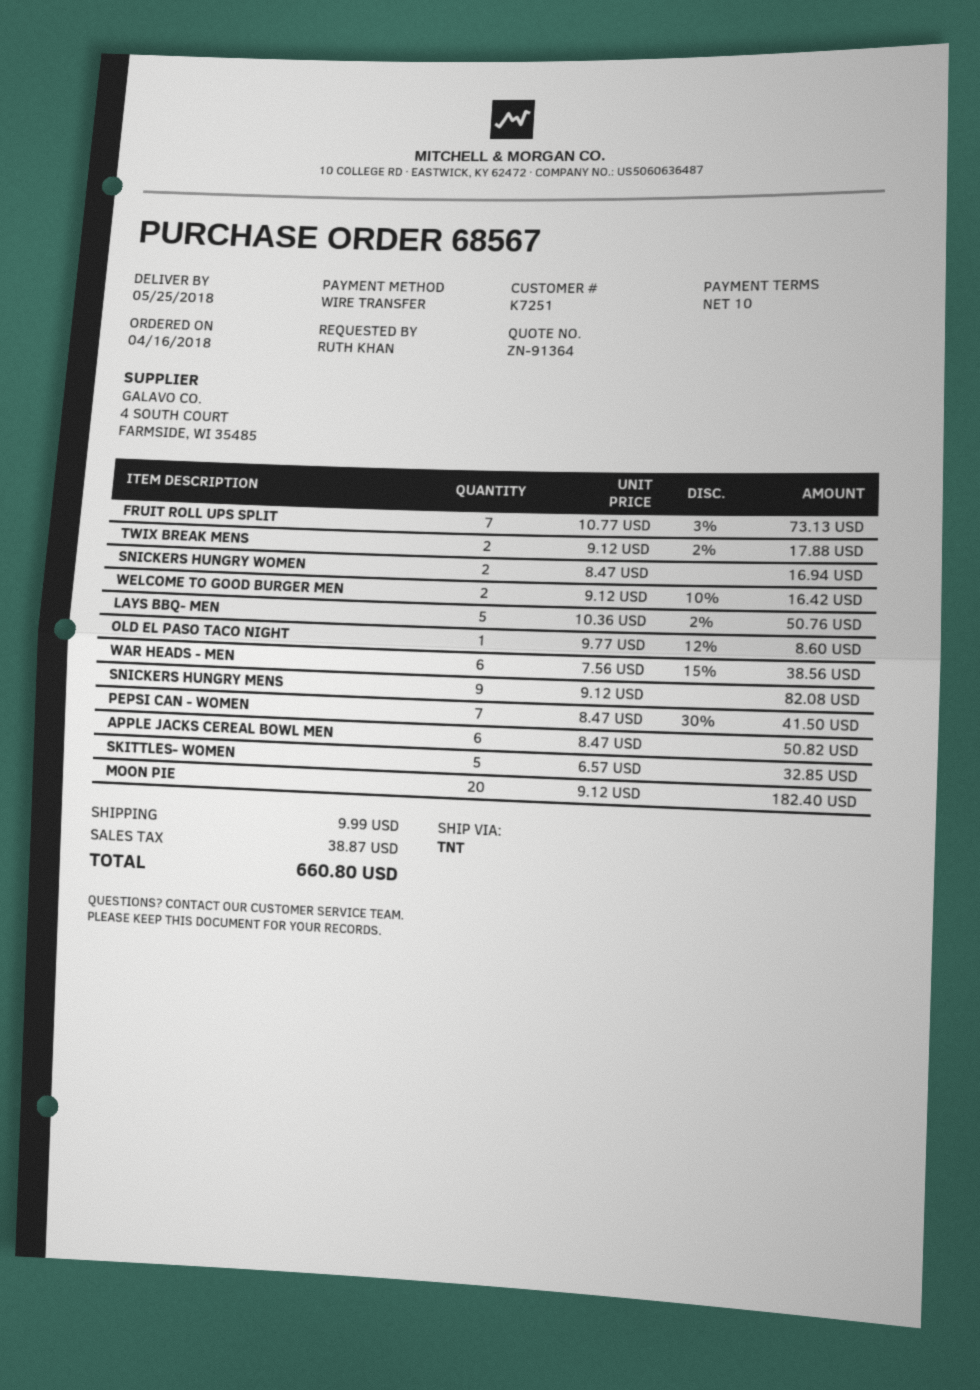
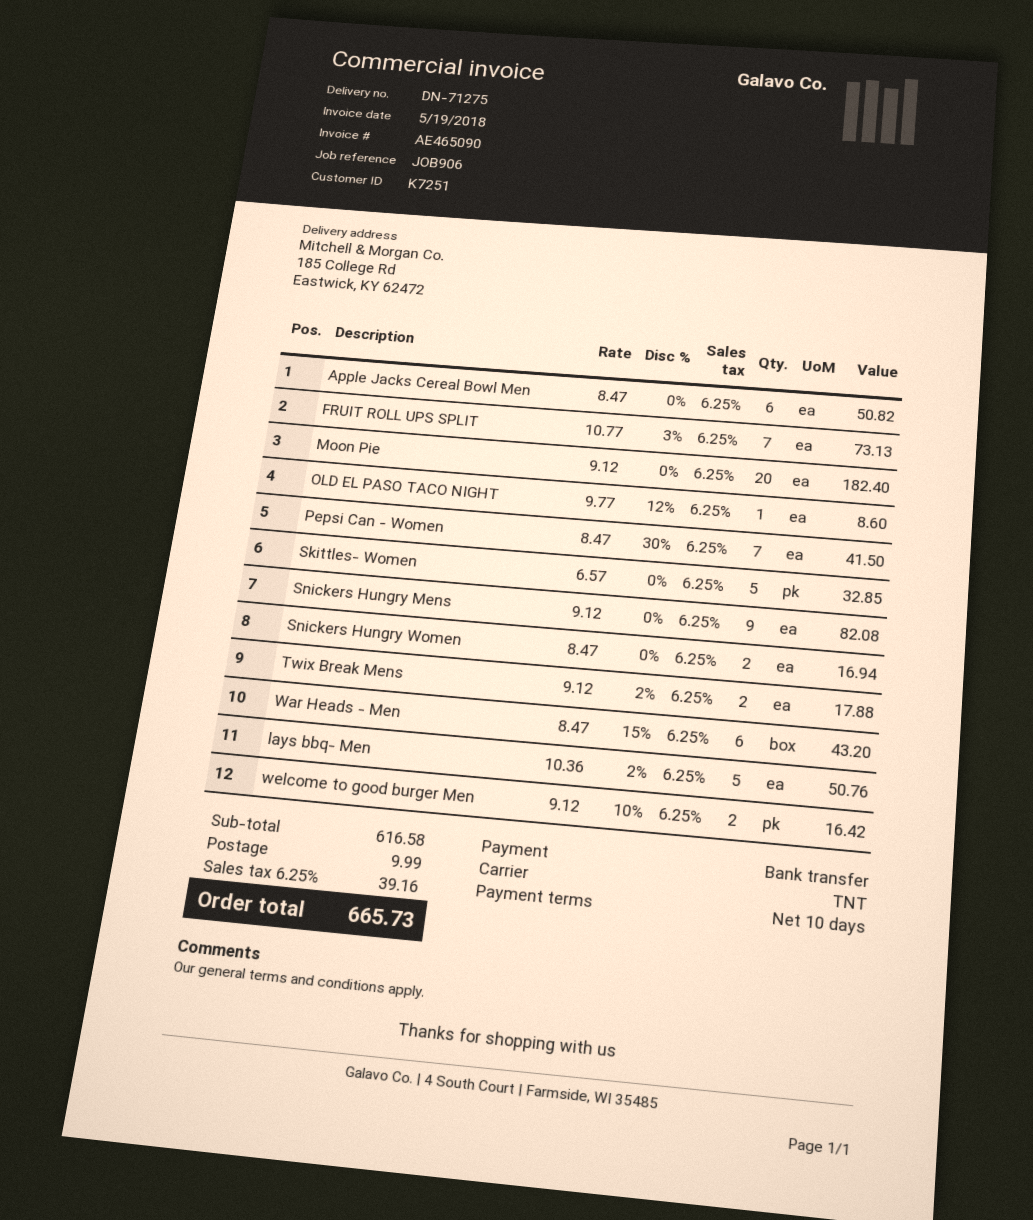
WAR HEADS - MEN: 6 x 7.56 - 15% = 38.56 -> 6 x 8.47 - 15% = 43.20
tax: 38.87 -> 39.16
total: 660.80 -> 665.73

